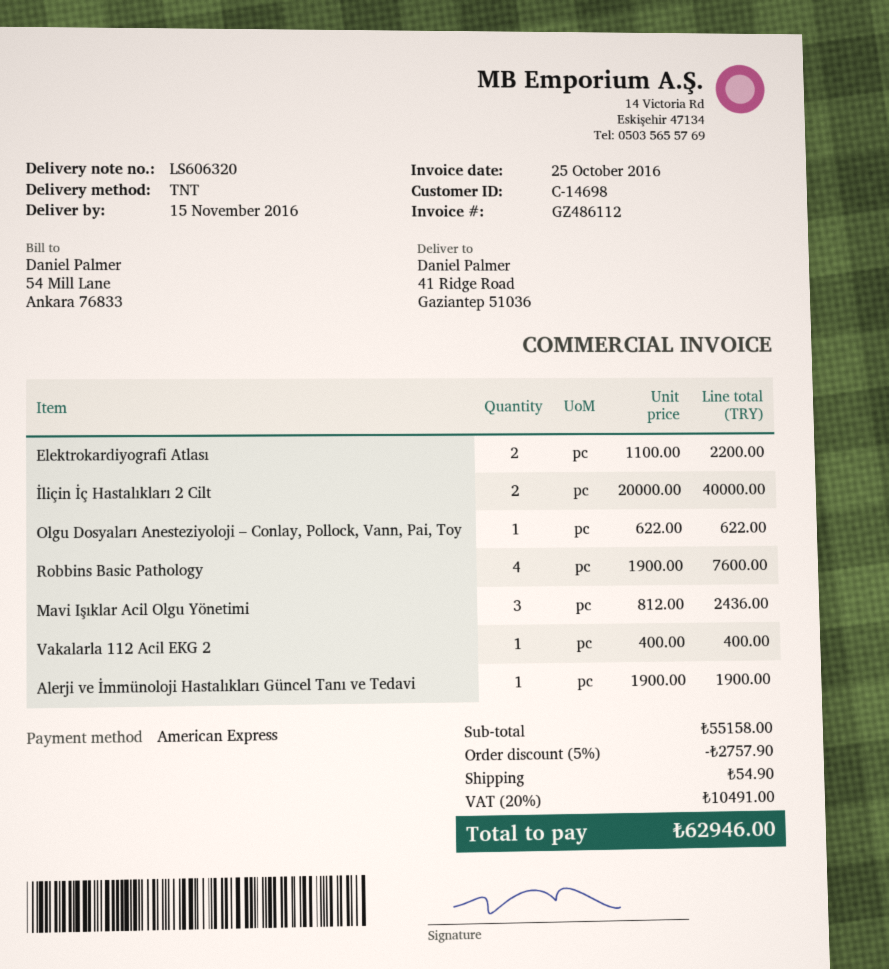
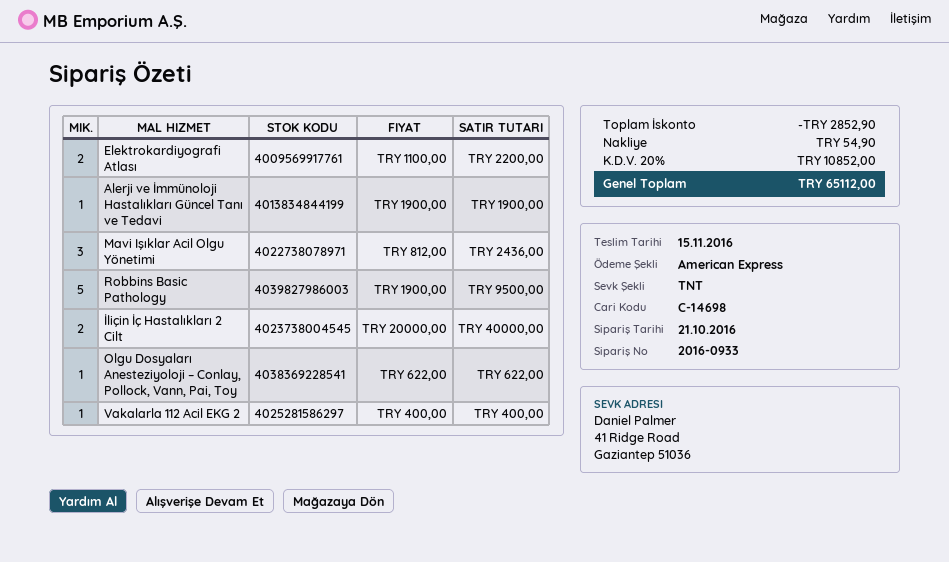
Robbins Basic Pathology: 4 x 1900.00 = 7600.00 -> 5 x 1900.00 = 9500.00
discount: 2757.90 -> 2852.90
tax: 20% = 10491.00 -> 20% = 10852.00
total: 62946.00 -> 65112.00

